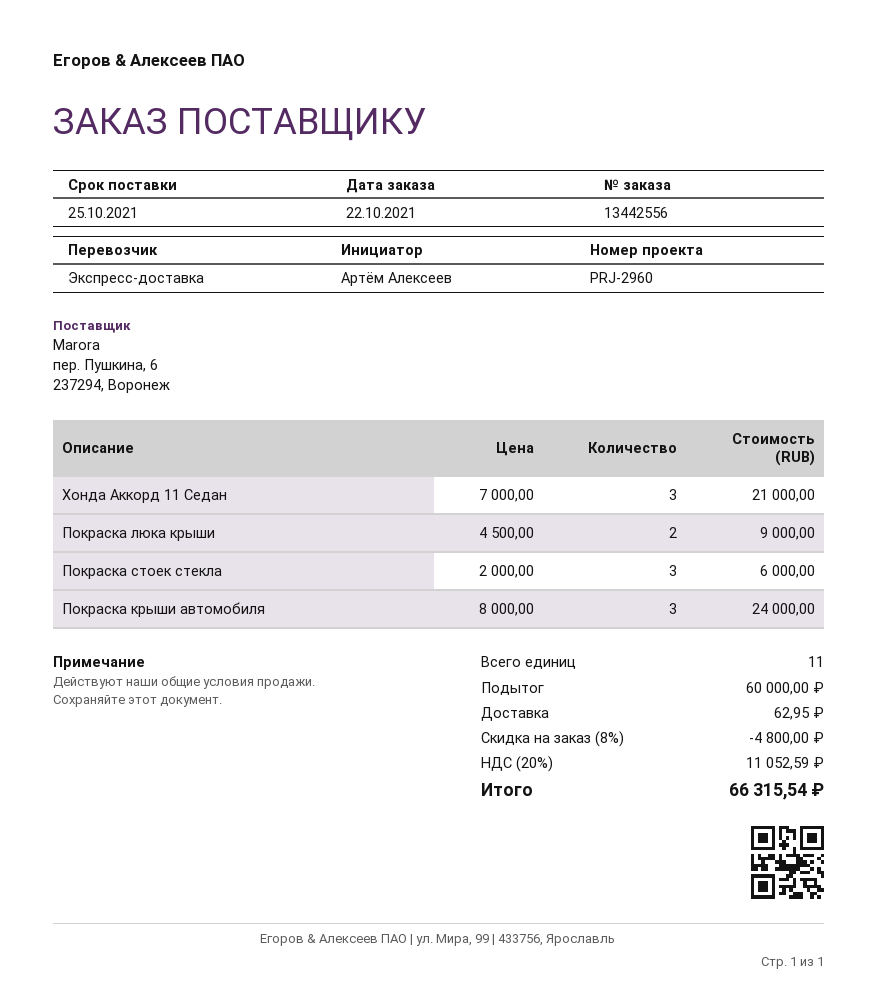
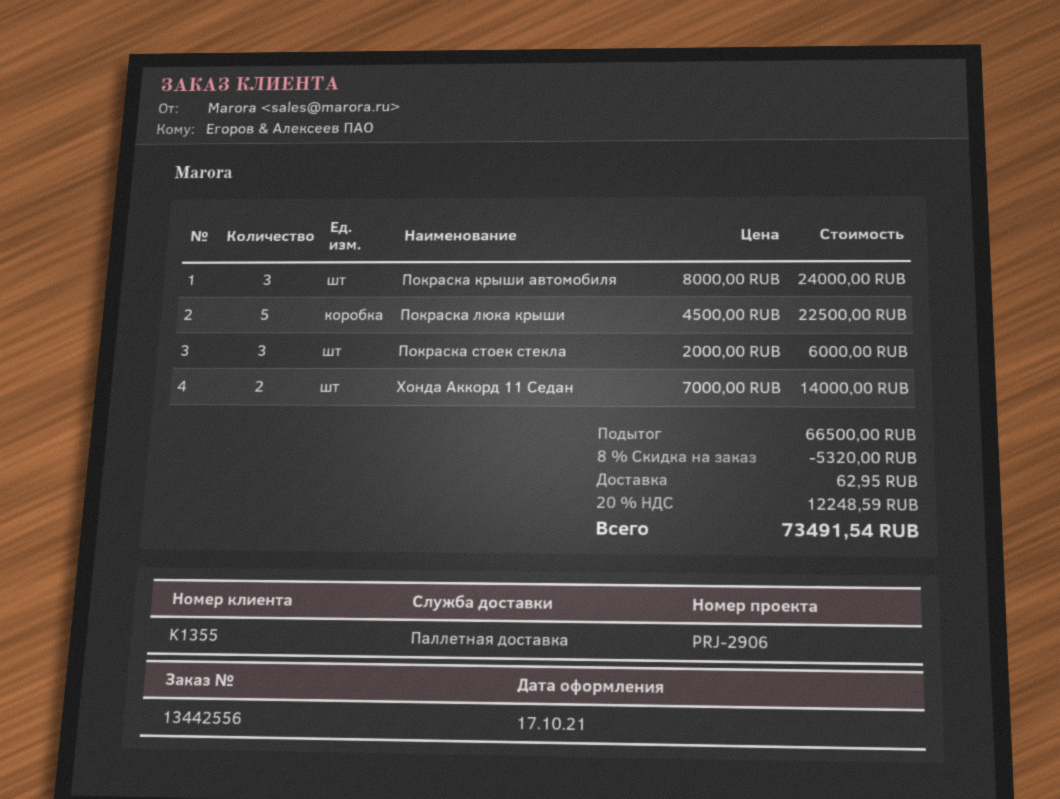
order date: 2021-10-22 -> 2021-10-17
reference: PRJ-2960 -> PRJ-2906
shipping method: express -> pallet freight
Хонда Аккорд 11 Седан: 3 x 7000.00 = 21000.00 -> 2 x 7000.00 = 14000.00
Покраска люка крыши: 2 x 4500.00 = 9000.00 -> 5 x 4500.00 = 22500.00
subtotal: 60000.00 -> 66500.00
discount: 8% = 4800.00 -> 8% = 5320.00
tax: 20% = 11052.59 -> 20% = 12248.59
total: 66315.54 -> 73491.54

